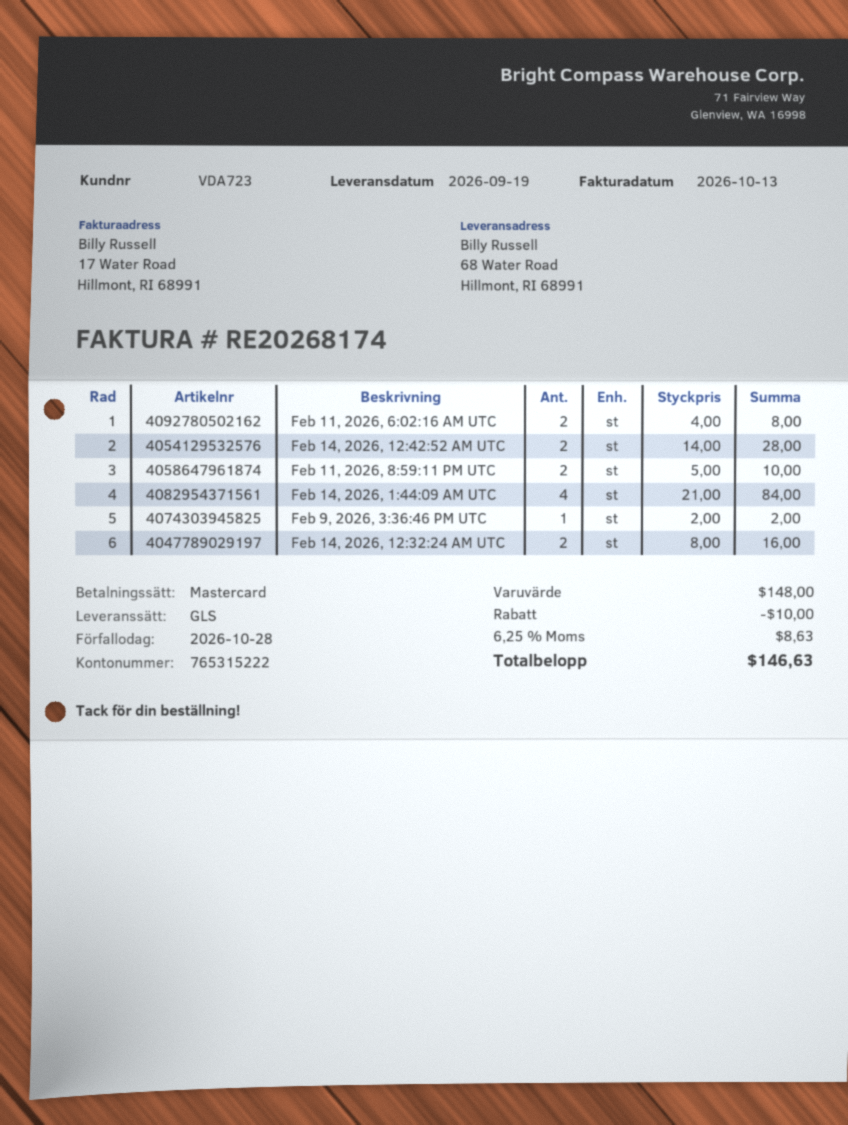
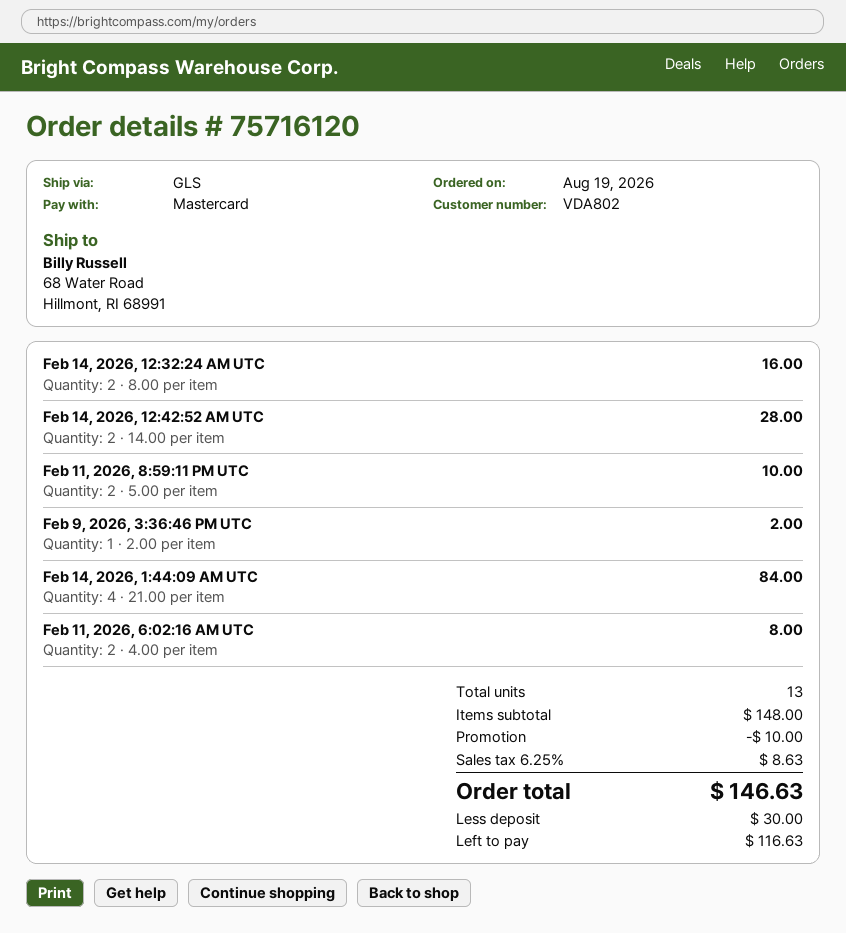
customer number: VDA723 -> VDA802

